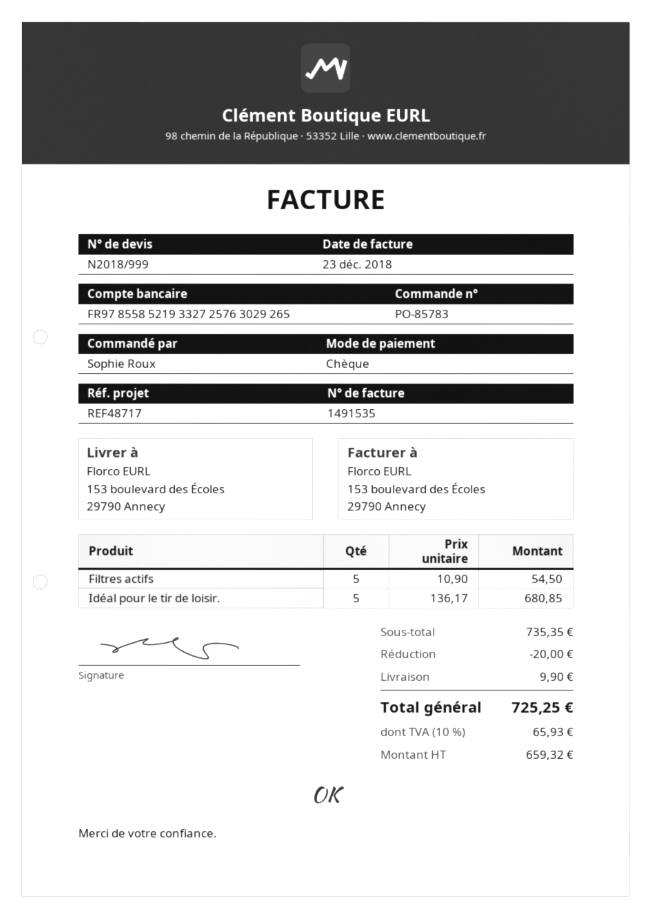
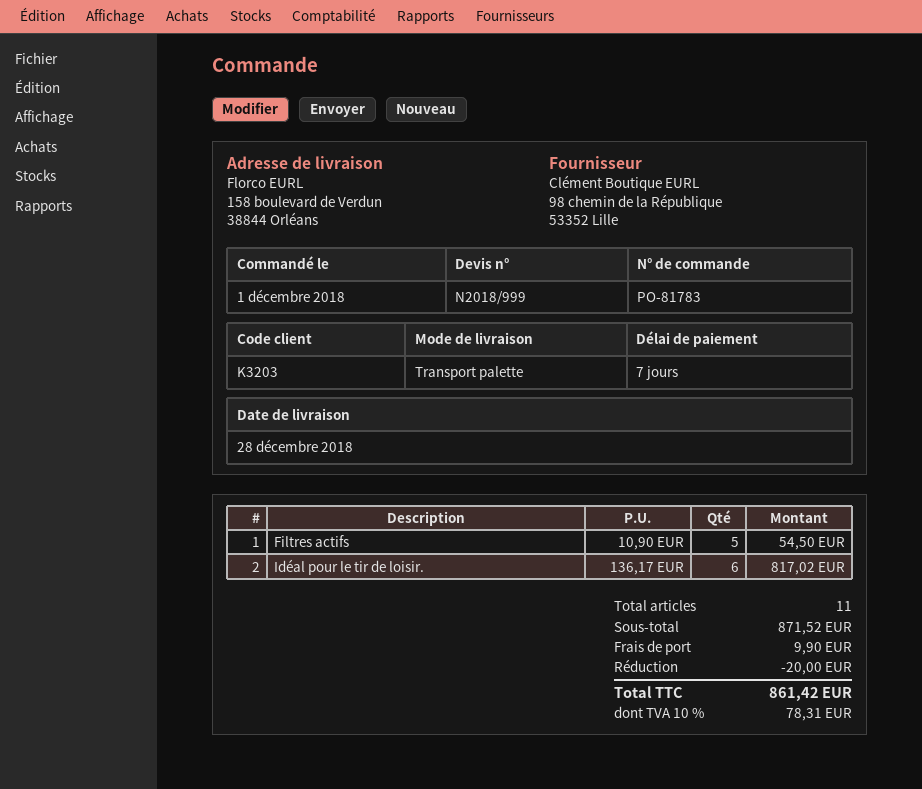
order number: PO-85783 -> PO-81783
ship to: 153 boulevard des Écoles, 29790 Annecy -> 158 boulevard de Verdun, 38844 Orléans
Idéal pour le tir de loisir.: 5 x 136.17 = 680.85 -> 6 x 136.17 = 817.02
subtotal: 735.35 -> 871.52
tax: 10% = 65.93 -> 10% = 78.31
total: 725.25 -> 861.42

